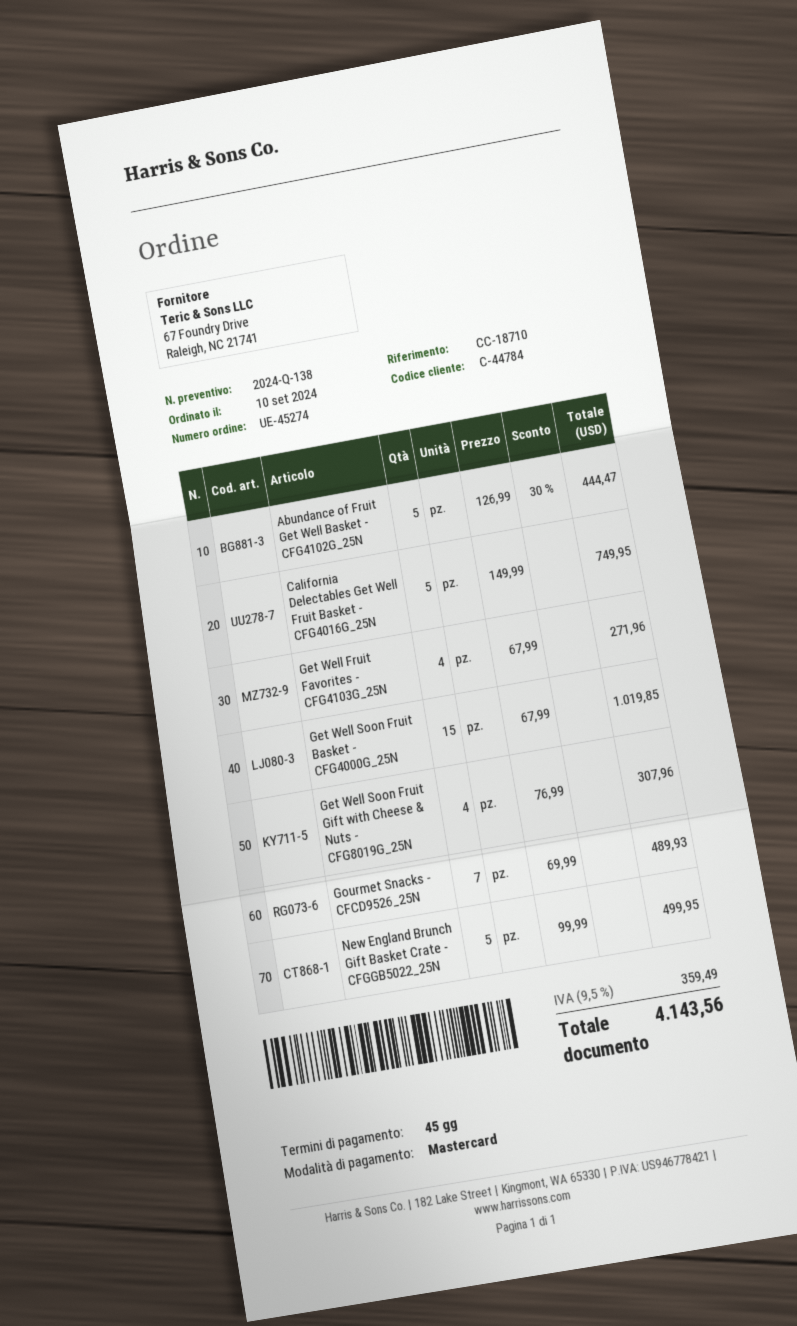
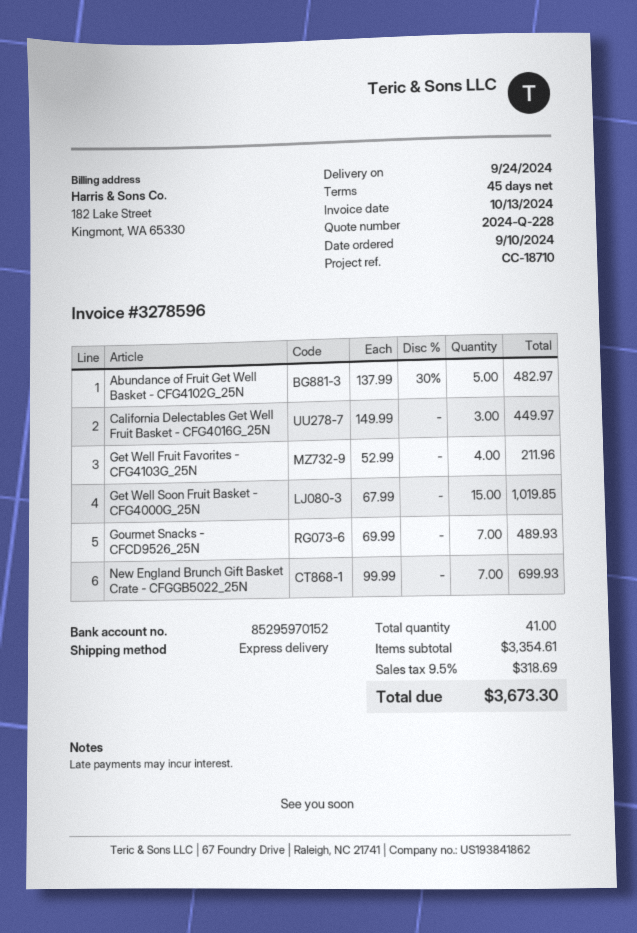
quote number: 2024-Q-138 -> 2024-Q-228
Abundance of Fruit Get Well Basket - CFG4102G_25N: 5 x 126.99 - 30% = 444.47 -> 5 x 137.99 - 30% = 482.97
California Delectables Get Well Fruit Basket - CFG4016G_25N: 5 x 149.99 = 749.95 -> 3 x 149.99 = 449.97
Get Well Fruit Favorites - CFG4103G_25N: 4 x 67.99 = 271.96 -> 4 x 52.99 = 211.96
Get Well Soon Fruit Gift with Cheese & Nuts - CFG8019G_25N: 4 x 76.99 = 307.96 -> none
New England Brunch Gift Basket Crate - CFGGB5022_25N: 5 x 99.99 = 499.95 -> 7 x 99.99 = 699.93
tax: 9.5% = 359.49 -> 9.5% = 318.69
total: 4143.56 -> 3673.30

